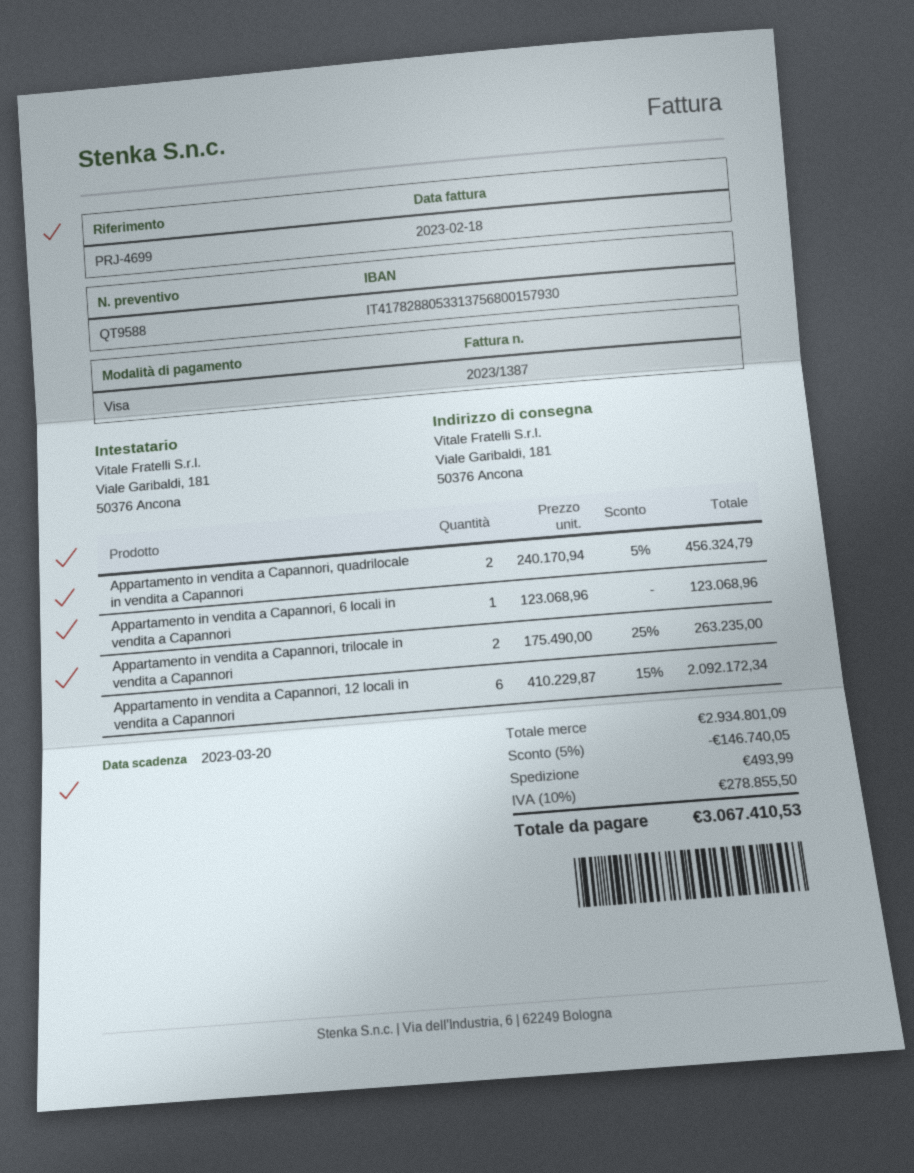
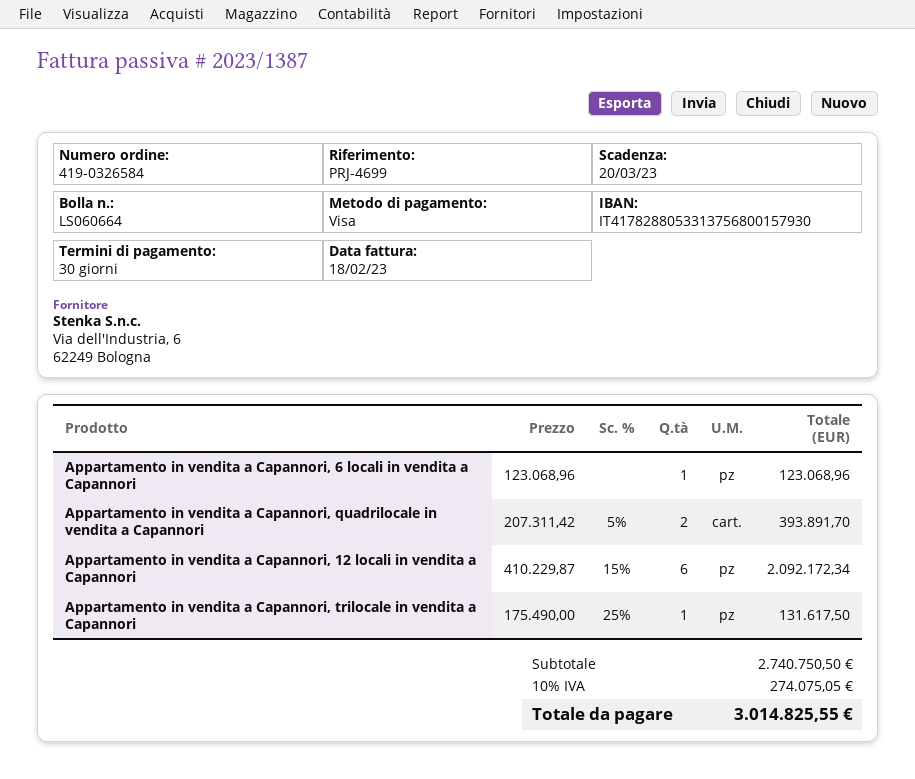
Appartamento in vendita a Capannori, quadrilocale in vendita a Capannori: 2 x 240170.94 - 5% = 456324.79 -> 2 x 207311.42 - 5% = 393891.70
Appartamento in vendita a Capannori, trilocale in vendita a Capannori: 2 x 175490.00 - 25% = 263235.00 -> 1 x 175490.00 - 25% = 131617.50
subtotal: 2934801.09 -> 2740750.50
discount: 5% = 146740.05 -> none
shipping: 493.99 -> none
tax: 10% = 278855.50 -> 10% = 274075.05
total: 3067410.53 -> 3014825.55

